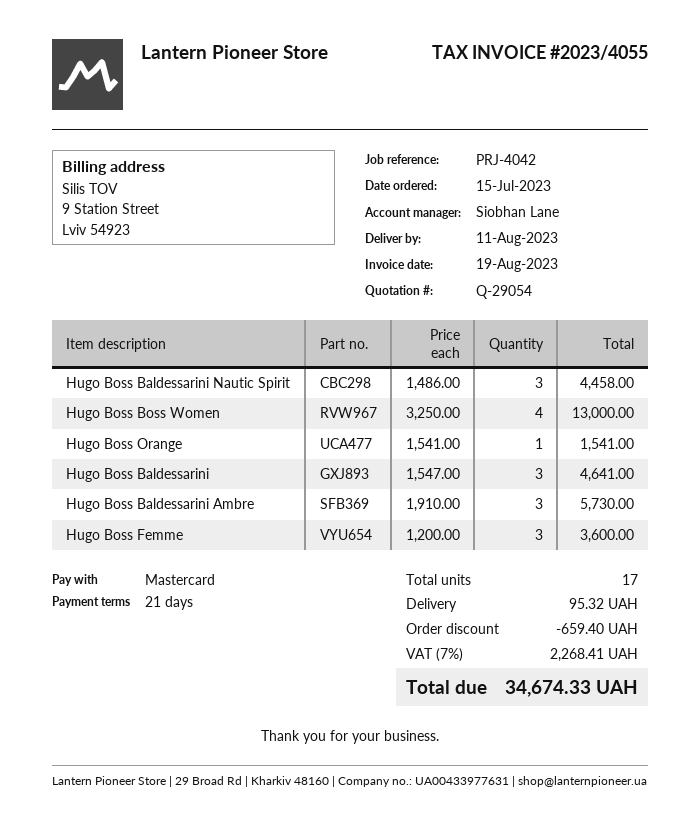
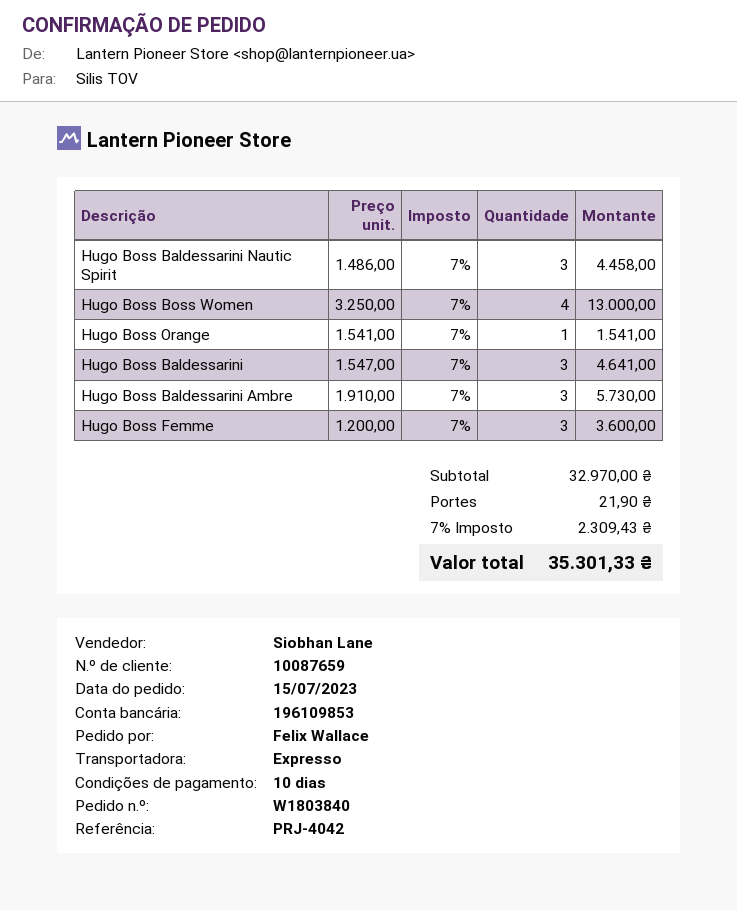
payment terms: 21 days -> 10 days
discount: 659.40 -> none
shipping: 95.32 -> 21.90
tax: 7% = 2268.41 -> 7% = 2309.43
total: 34674.33 -> 35301.33

